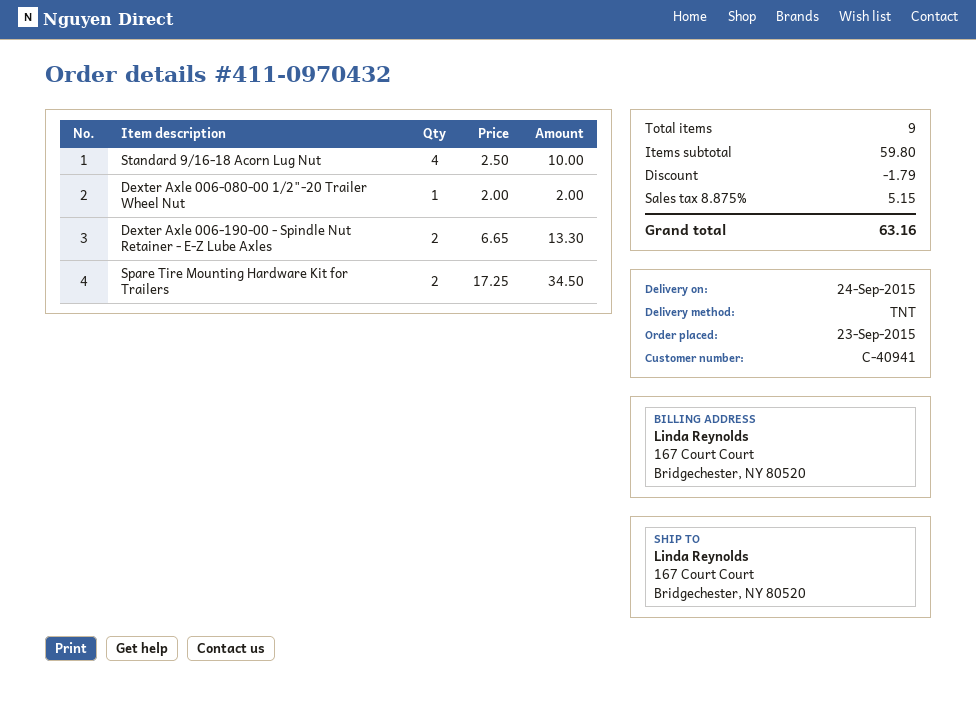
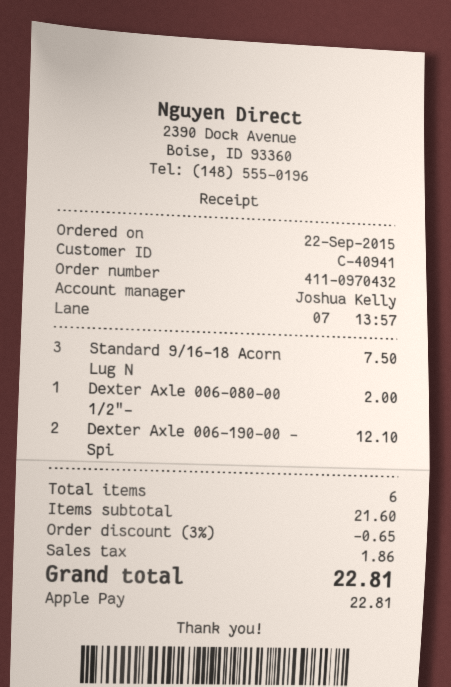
order date: 2015-09-23 -> 2015-09-22
Standard 9/16-18 Acorn Lug Nut: 4 for 10.00 -> 3 for 7.50
Dexter Axle 006-190-00 - Spindle Nut Retainer - E-Z Lube Axles: 2 for 13.30 -> 2 for 12.10
Spare Tire Mounting Hardware Kit for Trailers: 2 for 34.50 -> none
total quantity: 9 -> 6
subtotal: 59.80 -> 21.60
discount: 1.79 -> 0.65
tax: 5.15 -> 1.86
total: 63.16 -> 22.81

